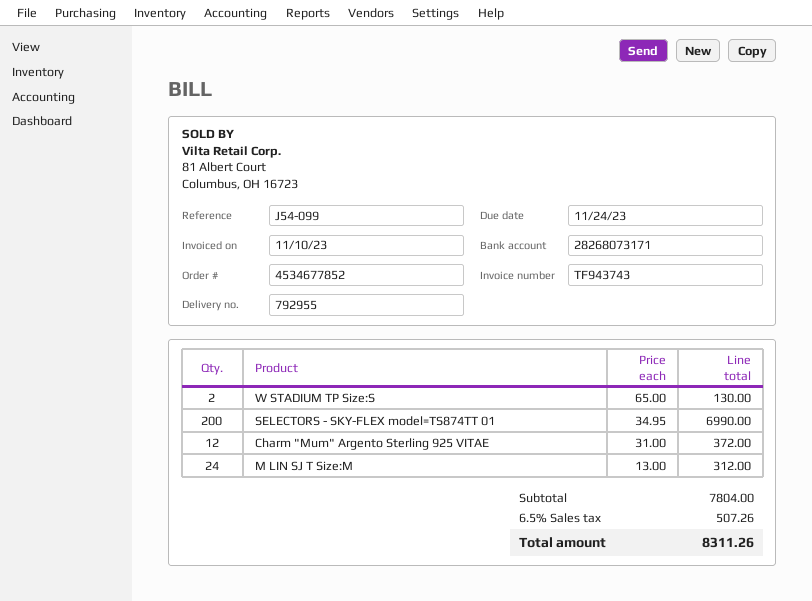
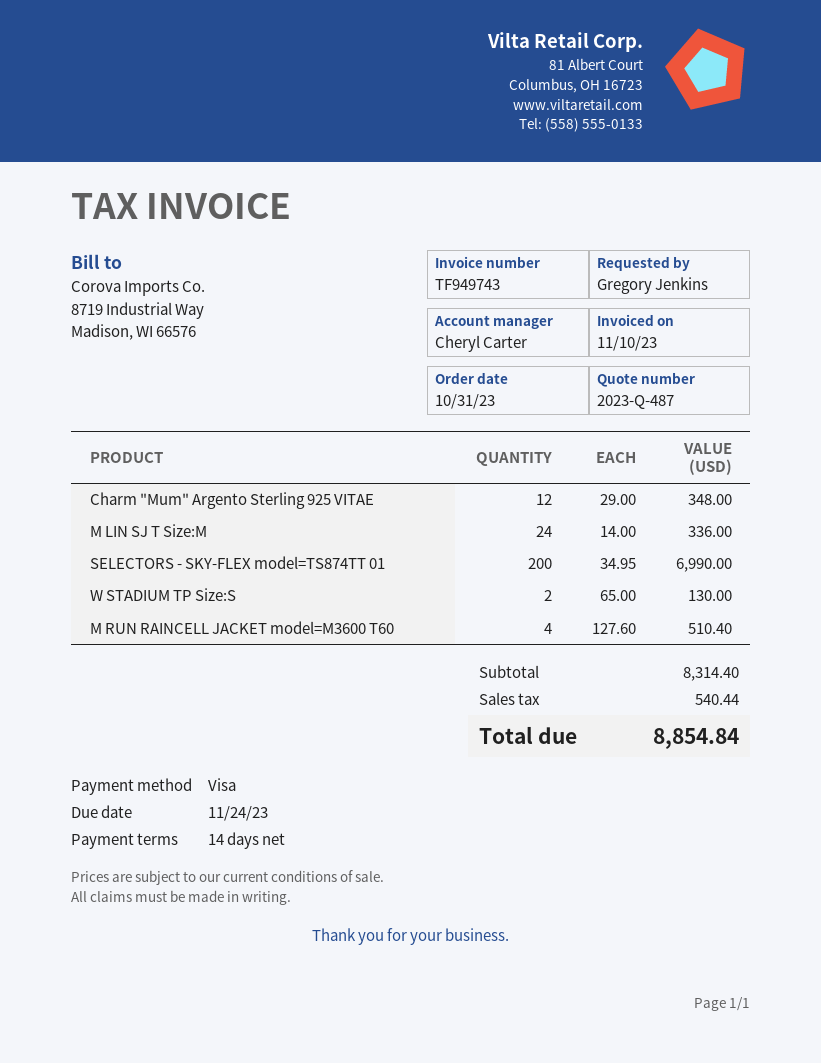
invoice number: TF943743 -> TF949743
Charm "Mum" Argento Sterling 925 VITAE: 12 x 31.00 = 372.00 -> 12 x 29.00 = 348.00
M LIN SJ T Size:M: 24 x 13.00 = 312.00 -> 24 x 14.00 = 336.00
M RUN RAINCELL JACKET model=M3600 T60: none -> 4 x 127.60 = 510.40
subtotal: 7804.00 -> 8314.40
tax: 507.26 -> 540.44
total: 8311.26 -> 8854.84

